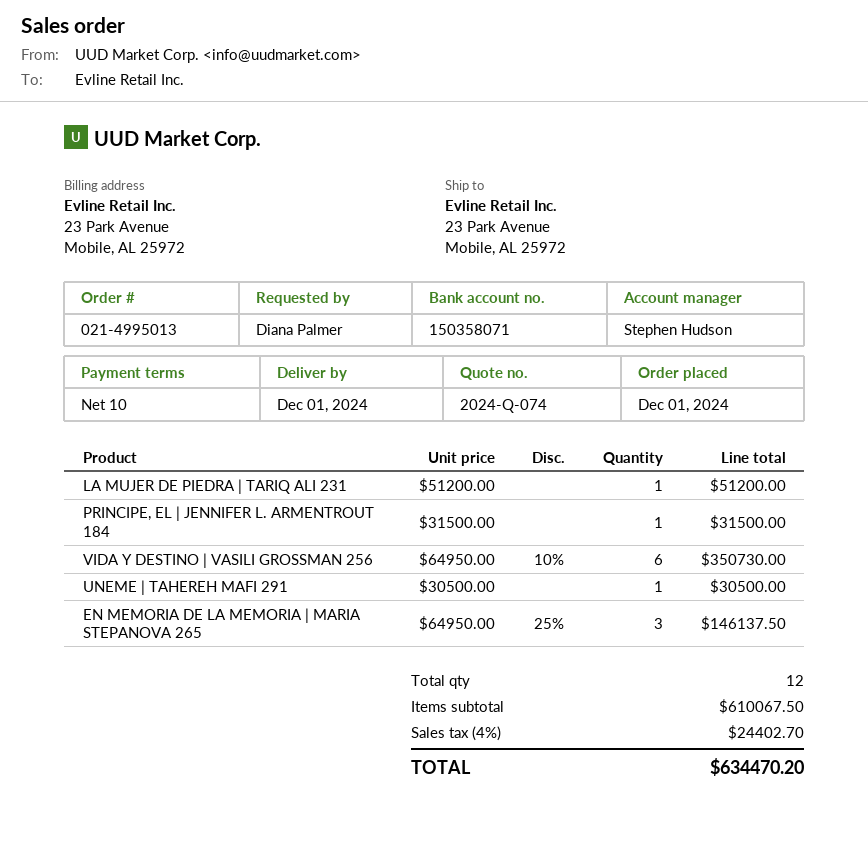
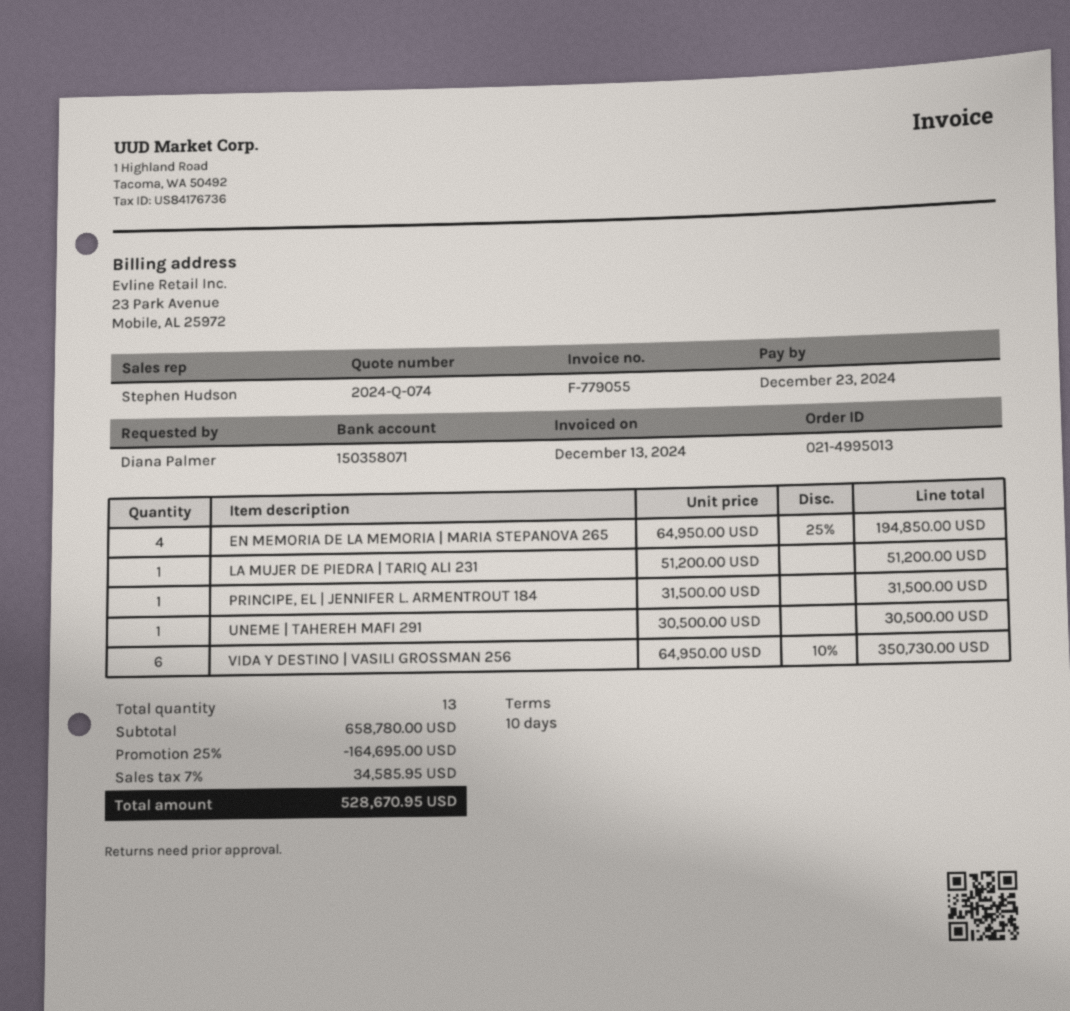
EN MEMORIA DE LA MEMORIA | MARIA STEPANOVA 265: 3 x 64950.00 - 25% = 146137.50 -> 4 x 64950.00 - 25% = 194850.00
total quantity: 12 -> 13
subtotal: 610067.50 -> 658780.00
discount: none -> 25% = 164695.00
tax: 4% = 24402.70 -> 7% = 34585.95
total: 634470.20 -> 528670.95

